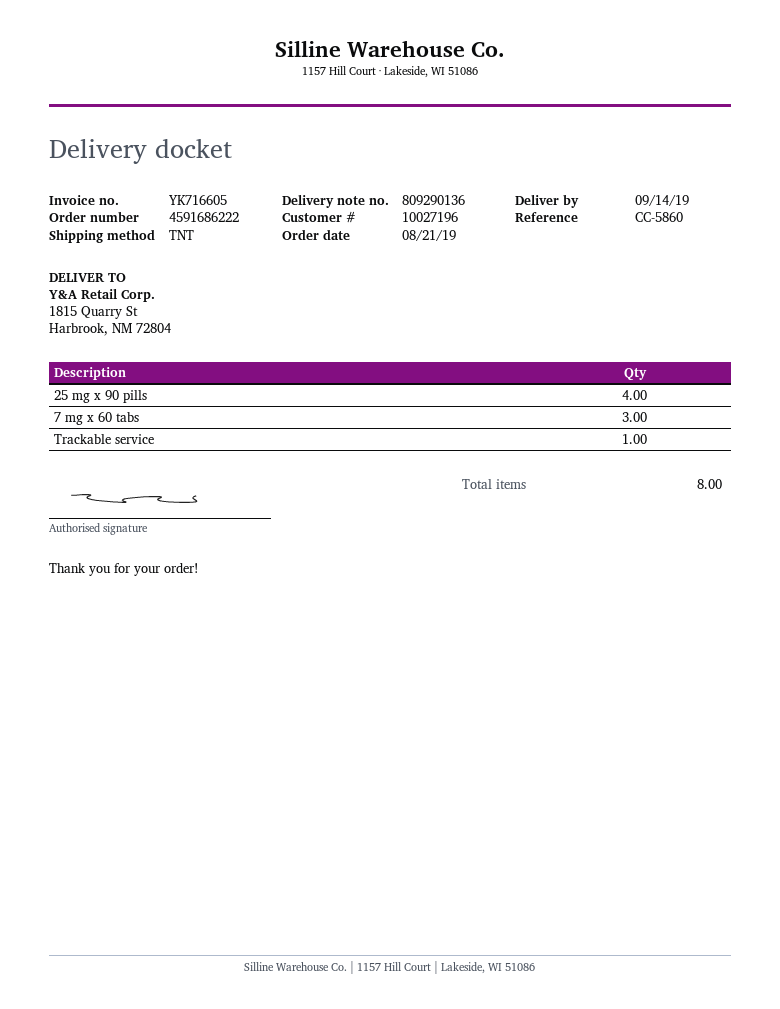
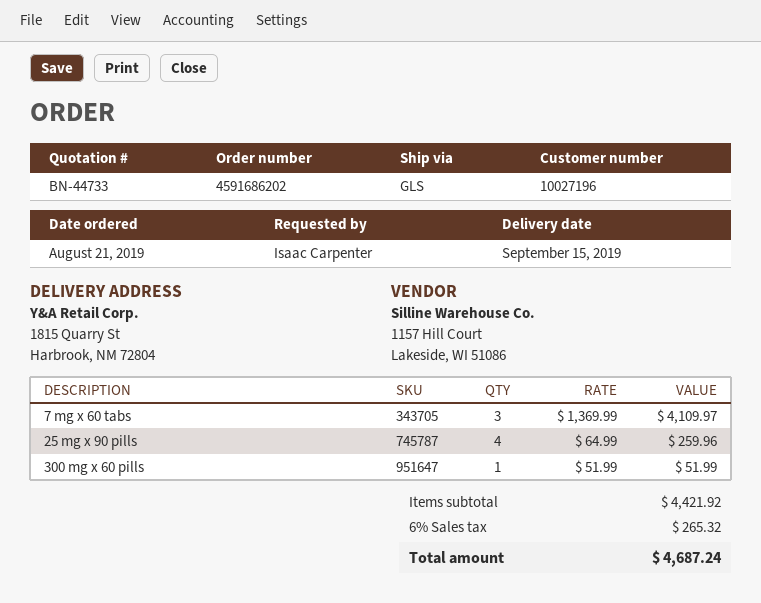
order number: 4591686222 -> 4591686202
delivery date: 2019-09-14 -> 2019-09-15
shipping method: TNT -> GLS
Trackable service: 1 -> none
300 mg x 60 pills: none -> 1

